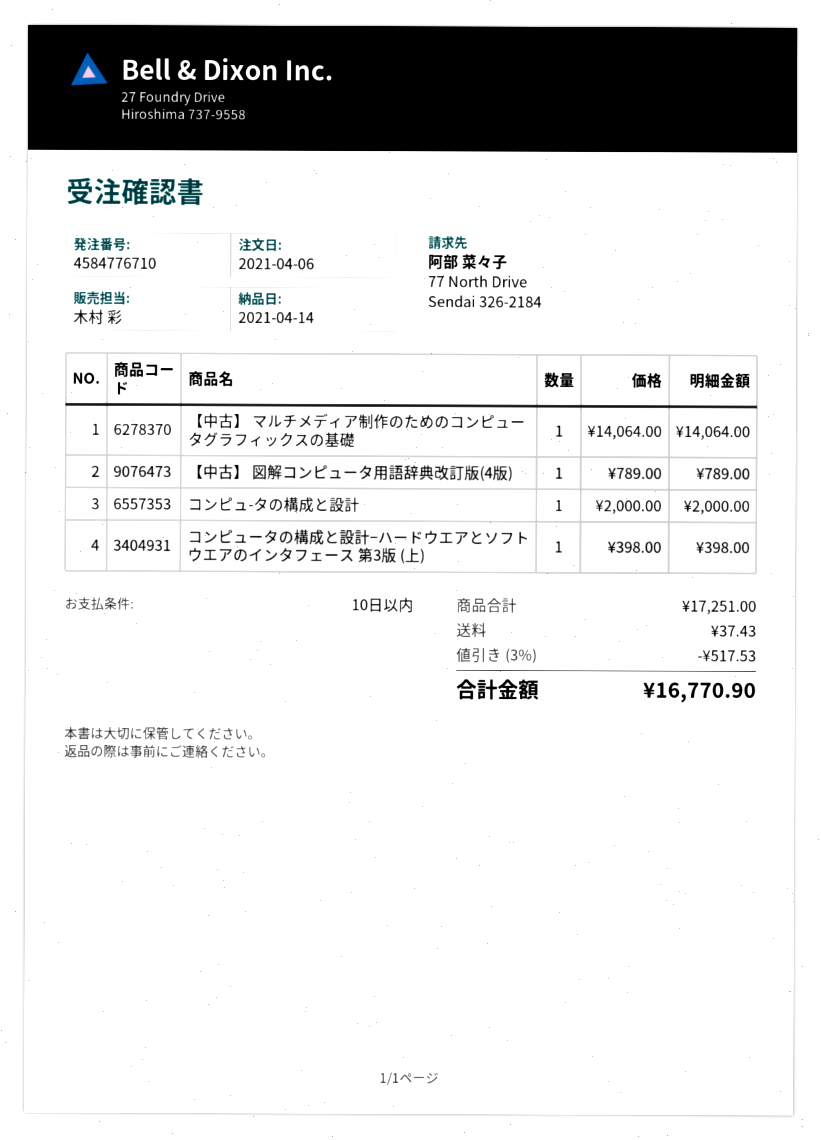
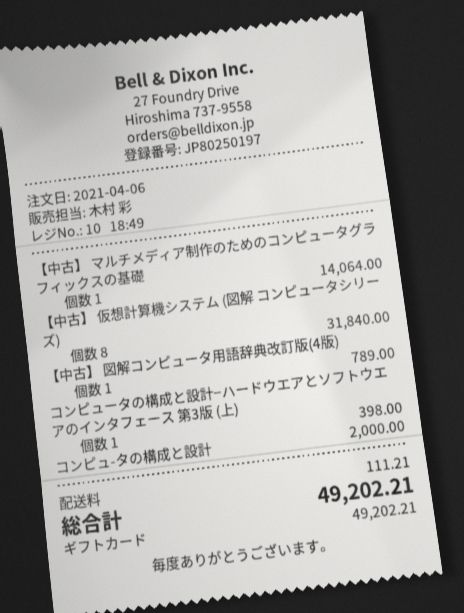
【中古】 仮想計算機システム (図解 コンピュータシリーズ): none -> 8 for 31840.00
discount: 3% = 517.53 -> none
shipping: 37.43 -> 111.21
total: 16770.90 -> 49202.21

